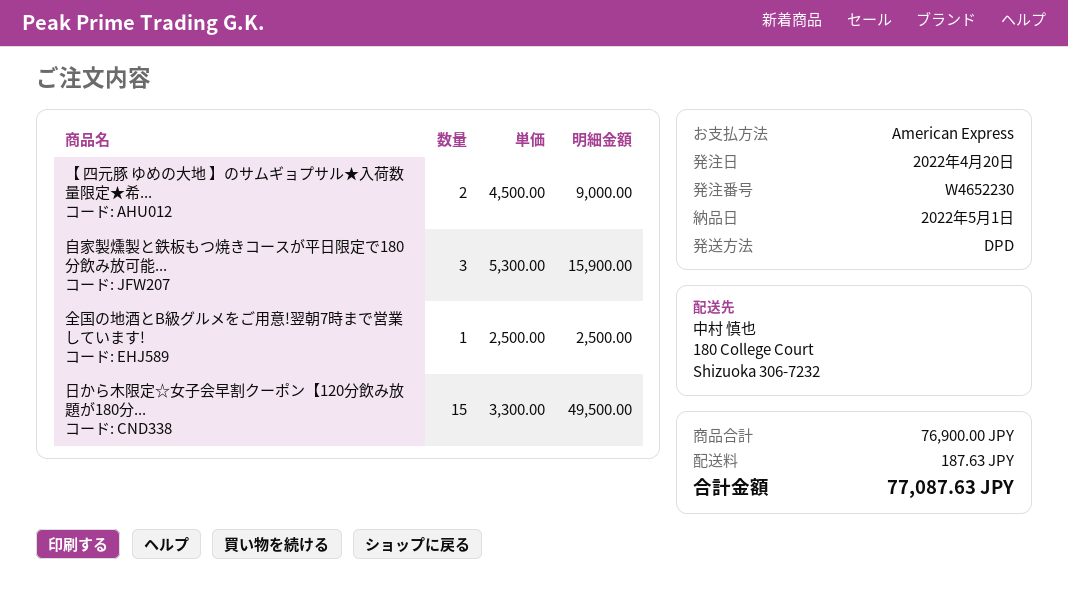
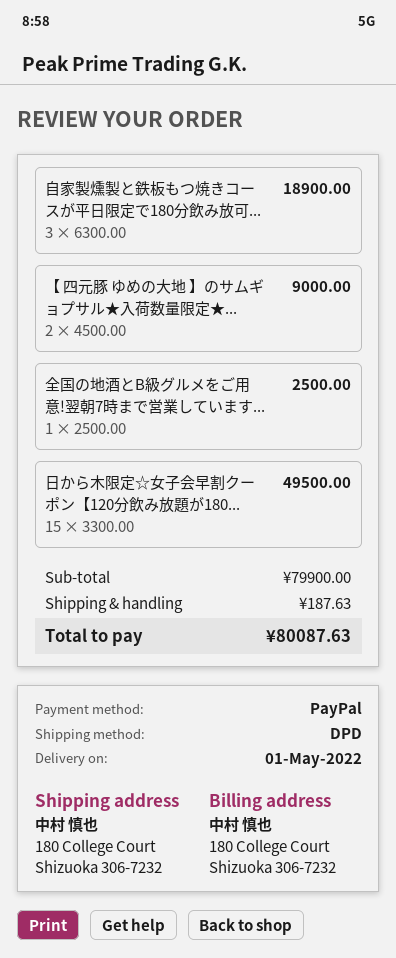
payment method: American Express -> PayPal
自家製燻製と鉄板もつ焼きコースが平日限定で180分飲み放可能...: 3 x 5300.00 = 15900.00 -> 3 x 6300.00 = 18900.00
subtotal: 76900.00 -> 79900.00
total: 77087.63 -> 80087.63

